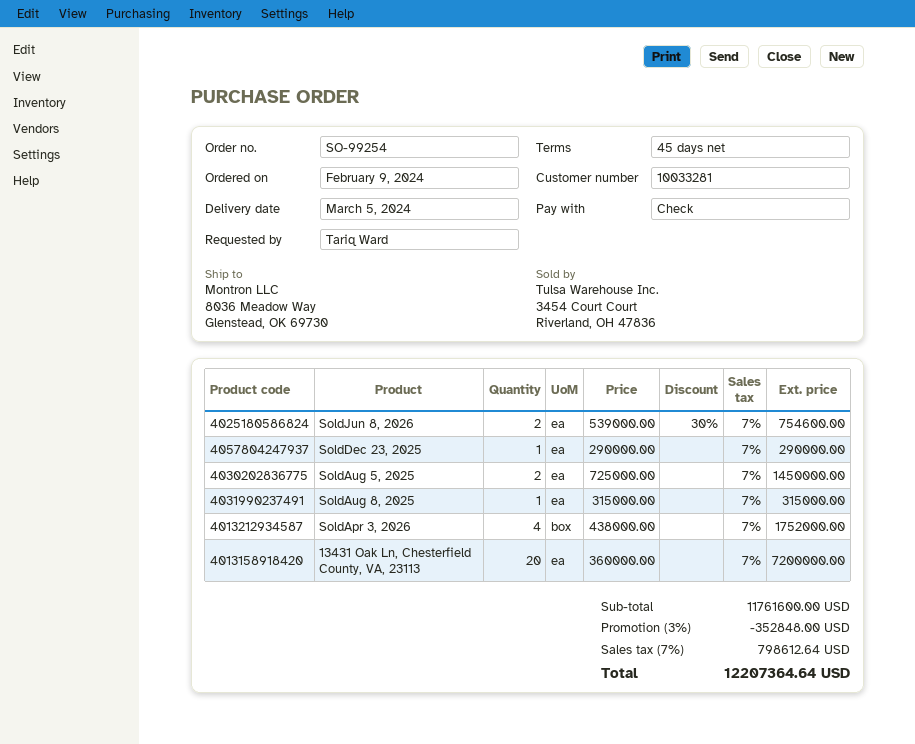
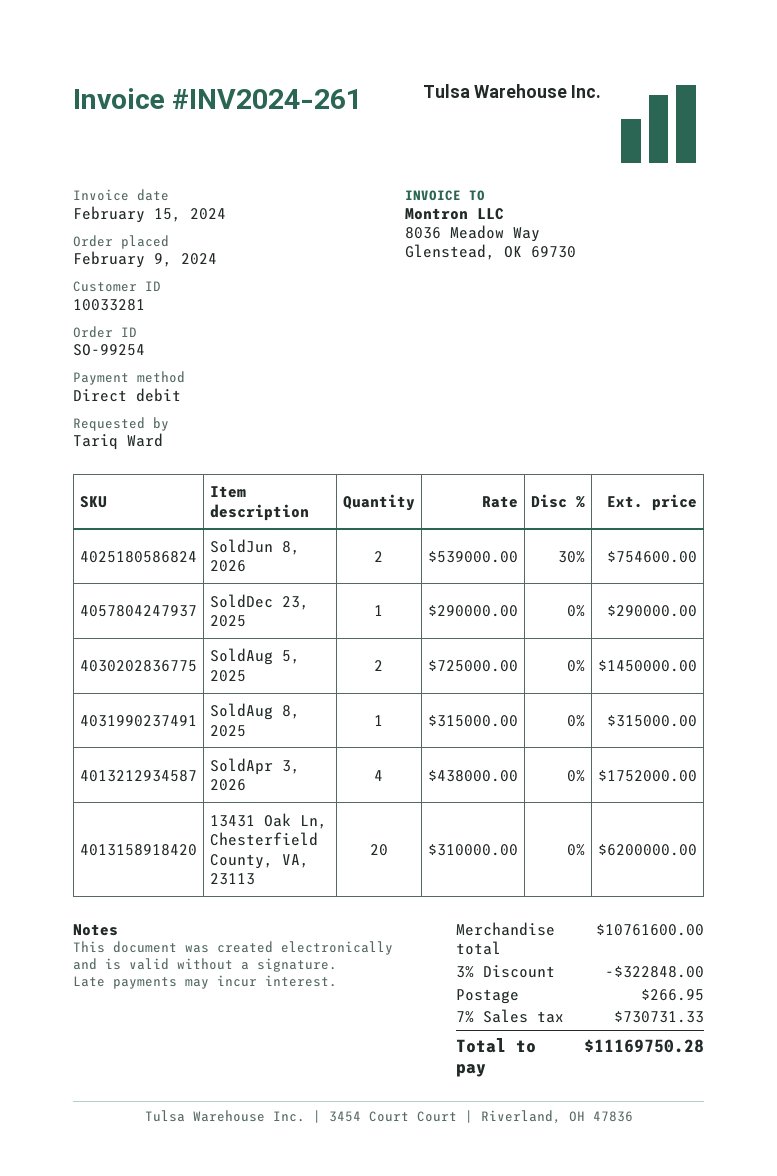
payment method: cheque -> direct debit
13431 Oak Ln, Chesterfield County, VA, 23113: 20 x 360000.00 = 7200000.00 -> 20 x 310000.00 = 6200000.00
subtotal: 11761600.00 -> 10761600.00
discount: 3% = 352848.00 -> 3% = 322848.00
shipping: none -> 266.95
tax: 7% = 798612.64 -> 7% = 730731.33
total: 12207364.64 -> 11169750.28

